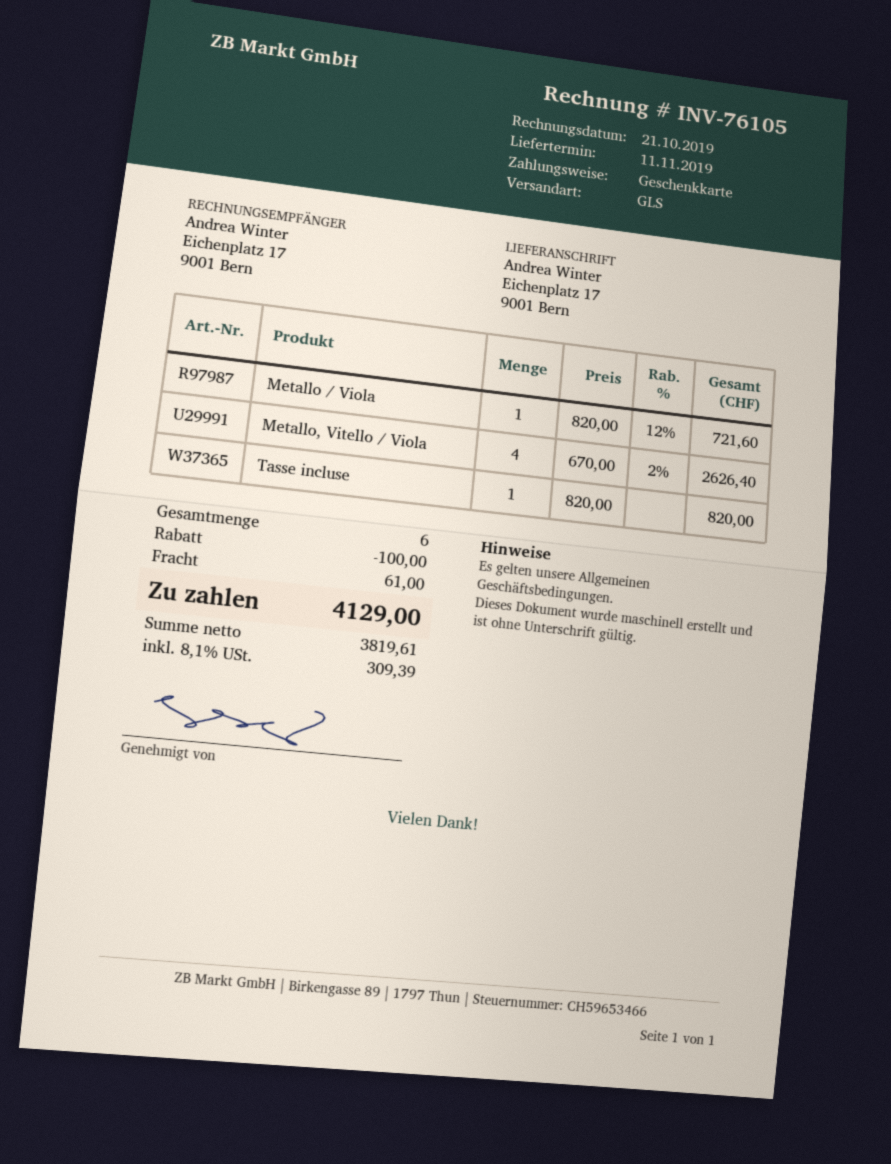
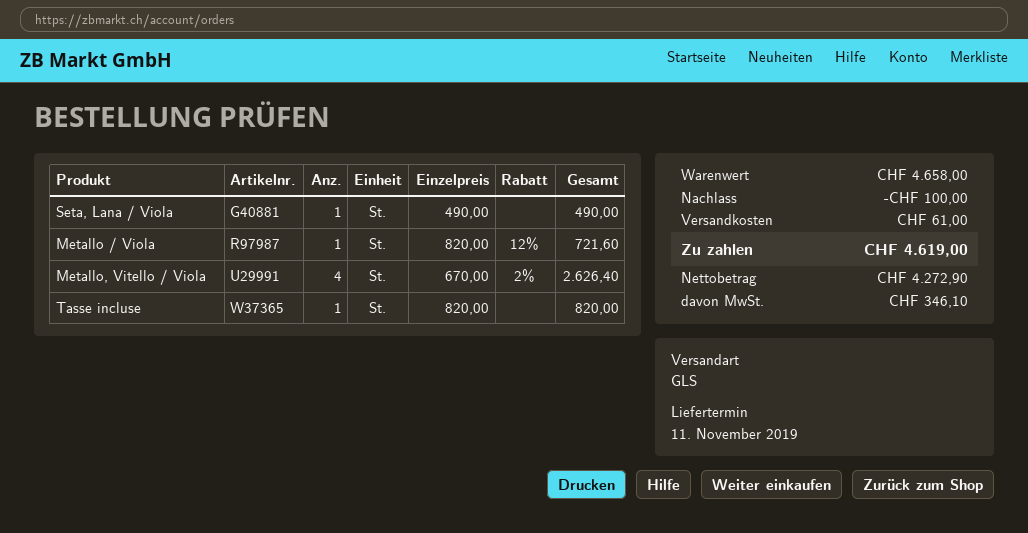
Seta, Lana / Viola: none -> 1 x 490.00 = 490.00
net: 3819.61 -> 4272.90
tax: 309.39 -> 346.10
total: 4129.00 -> 4619.00

